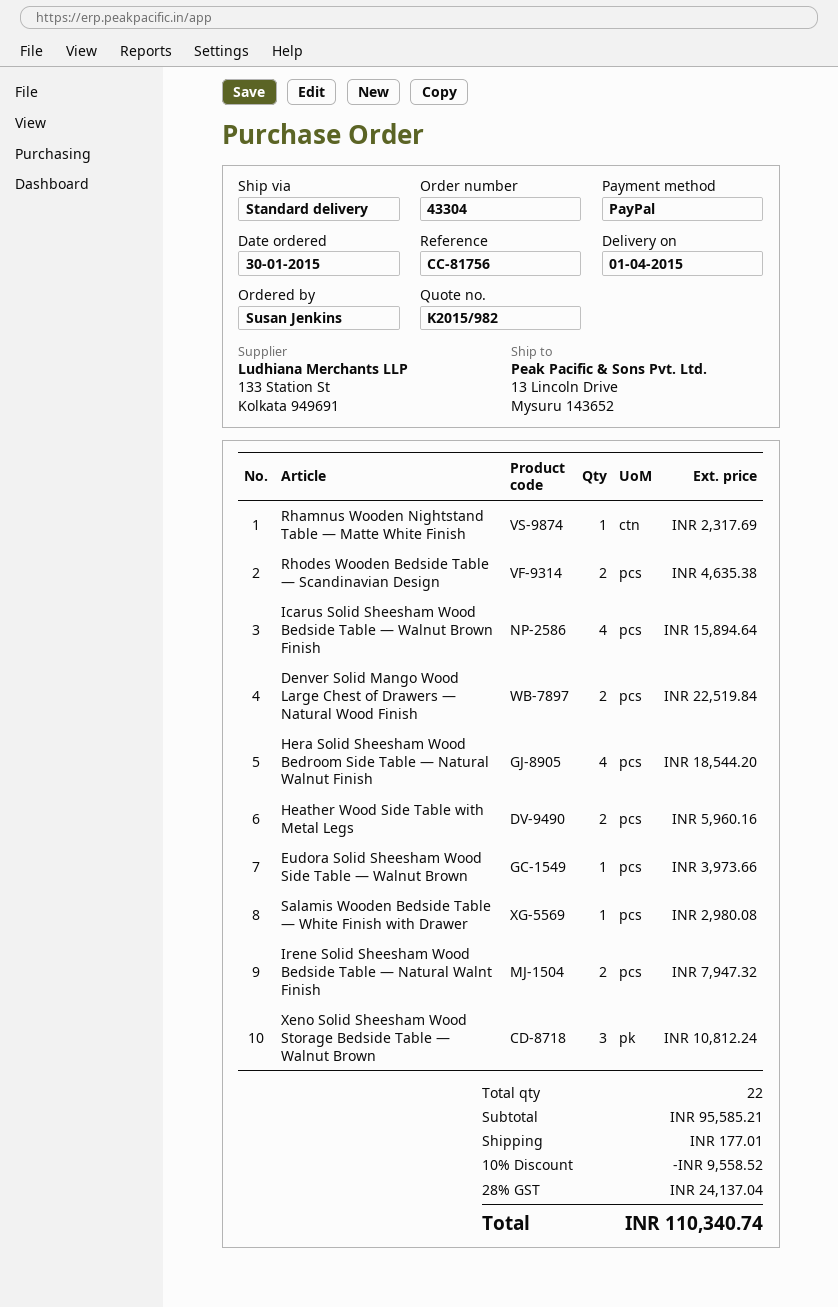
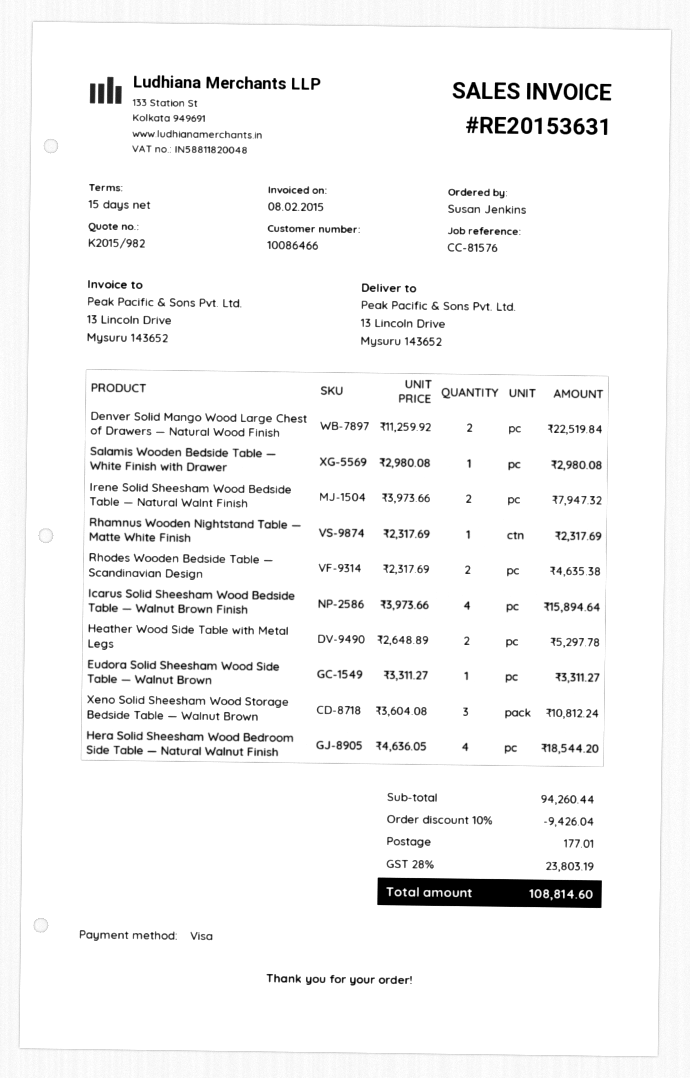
reference: CC-81756 -> CC-81576
payment method: PayPal -> Visa
Heather Wood Side Table with Metal Legs: 2 for 5960.16 -> 2 for 5297.78
Eudora Solid Sheesham Wood Side Table — Walnut Brown: 1 for 3973.66 -> 1 for 3311.27
subtotal: 95585.21 -> 94260.44
discount: 10% = 9558.52 -> 10% = 9426.04
tax: 28% = 24137.04 -> 28% = 23803.19
total: 110340.74 -> 108814.60

